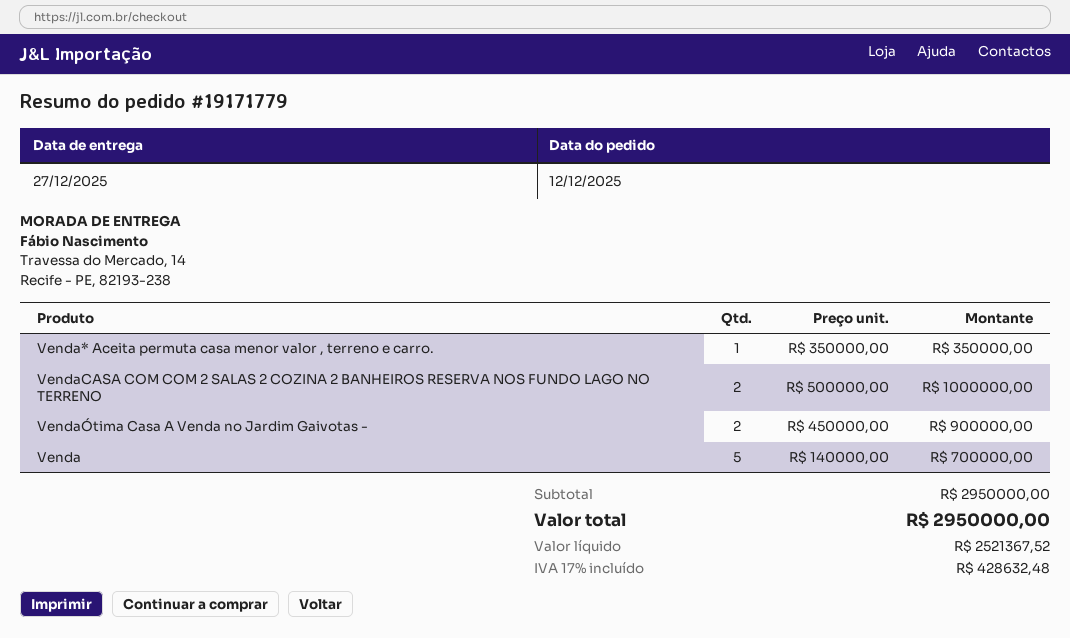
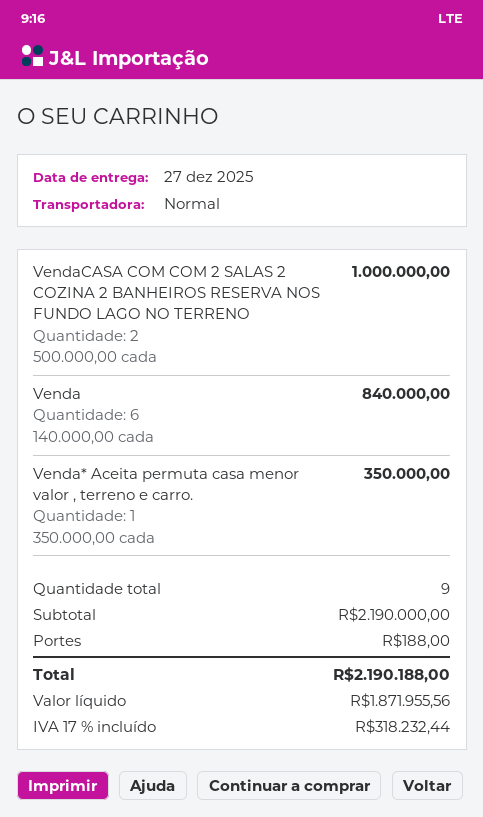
VendaÓtima Casa A Venda no Jardim Gaivotas -: 2 x 450000.00 = 900000.00 -> none
Venda: 5 x 140000.00 = 700000.00 -> 6 x 140000.00 = 840000.00
subtotal: 2950000.00 -> 2190000.00
shipping: none -> 188.00
net: 2521367.52 -> 1871955.56
tax: 17% = 428632.48 -> 17% = 318232.44
total: 2950000.00 -> 2190188.00

